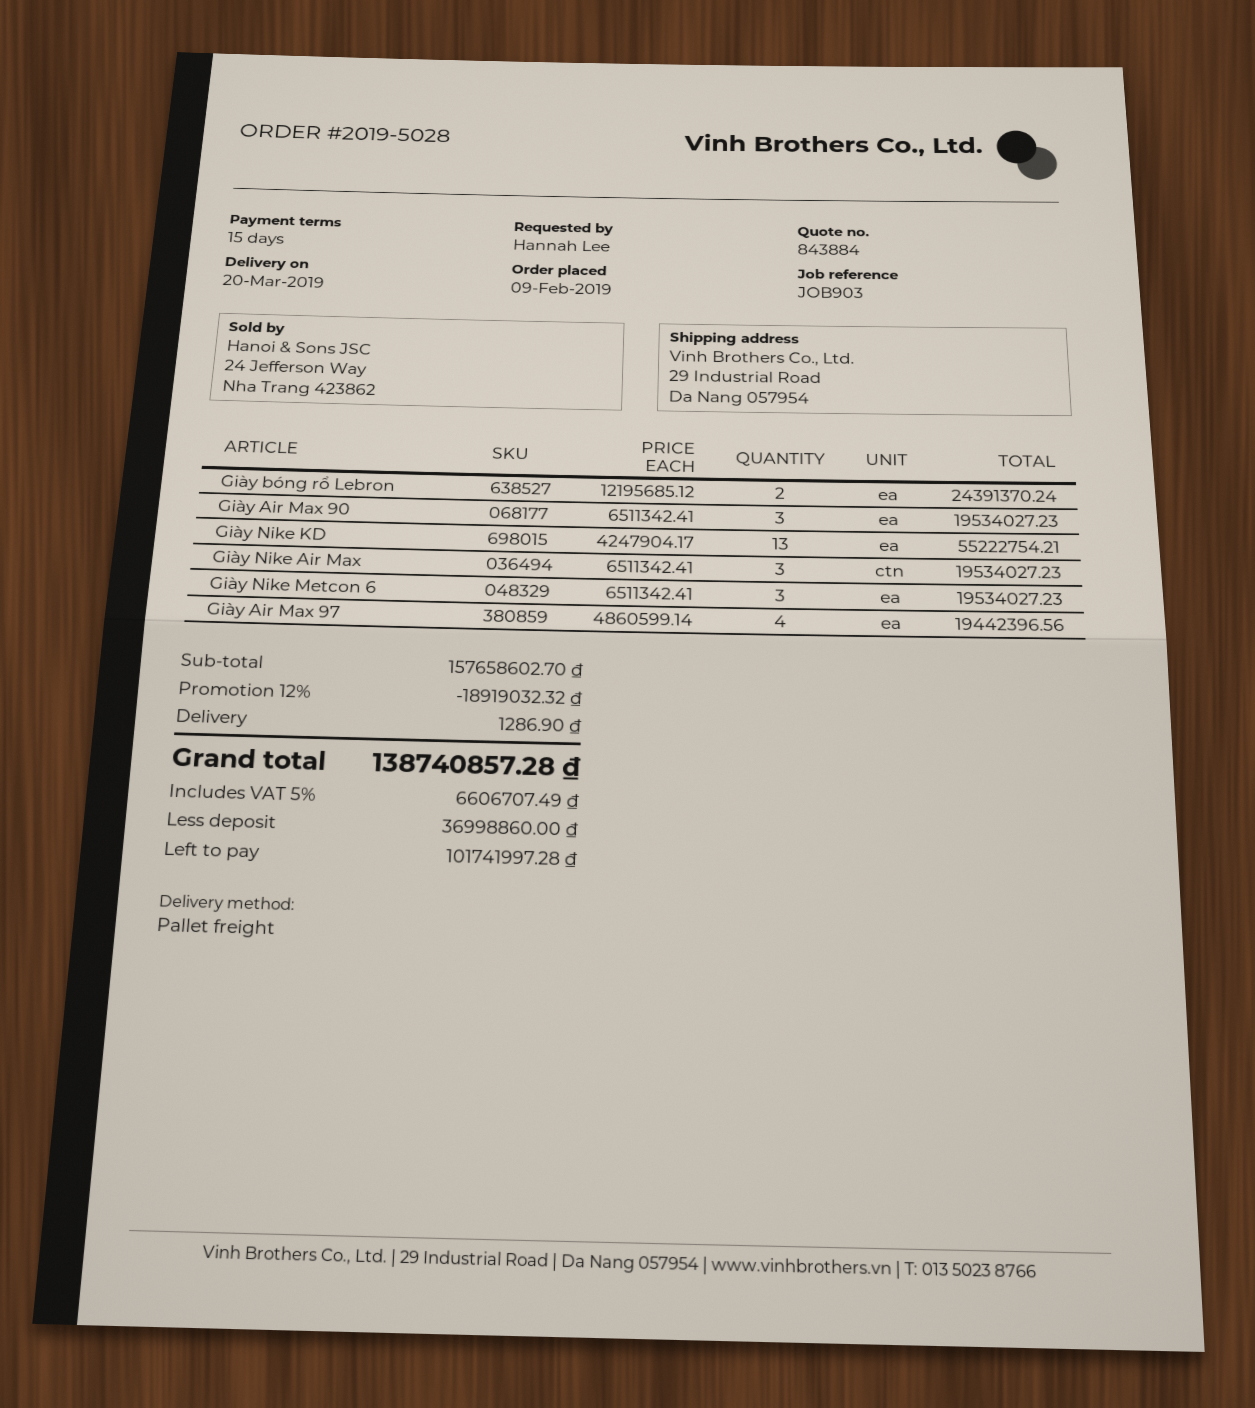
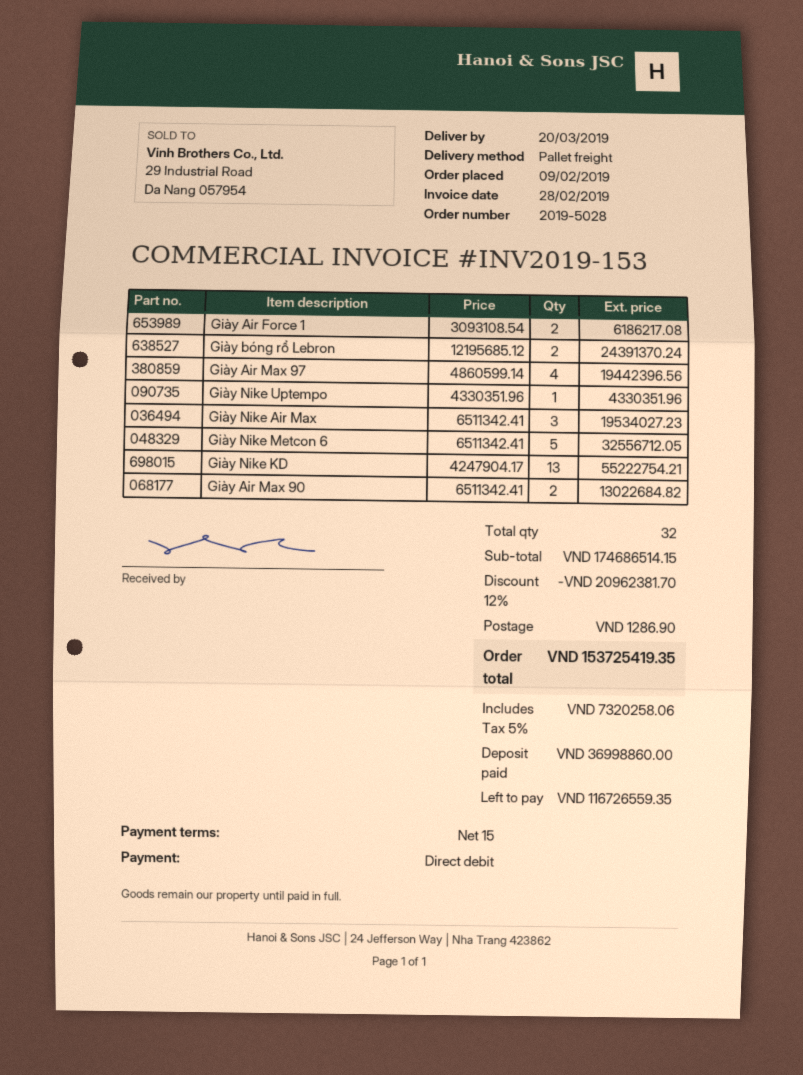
Giày Air Max 90: 3 x 6511342.41 = 19534027.23 -> 2 x 6511342.41 = 13022684.82
Giày Nike Metcon 6: 3 x 6511342.41 = 19534027.23 -> 5 x 6511342.41 = 32556712.05
Giày Air Force 1: none -> 2 x 3093108.54 = 6186217.08
Giày Nike Uptempo: none -> 1 x 4330351.96 = 4330351.96
subtotal: 157658602.70 -> 174686514.15
discount: 12% = 18919032.32 -> 12% = 20962381.70
tax: 5% = 6606707.49 -> 5% = 7320258.06
total: 138740857.28 -> 153725419.35
balance: 101741997.28 -> 116726559.35

